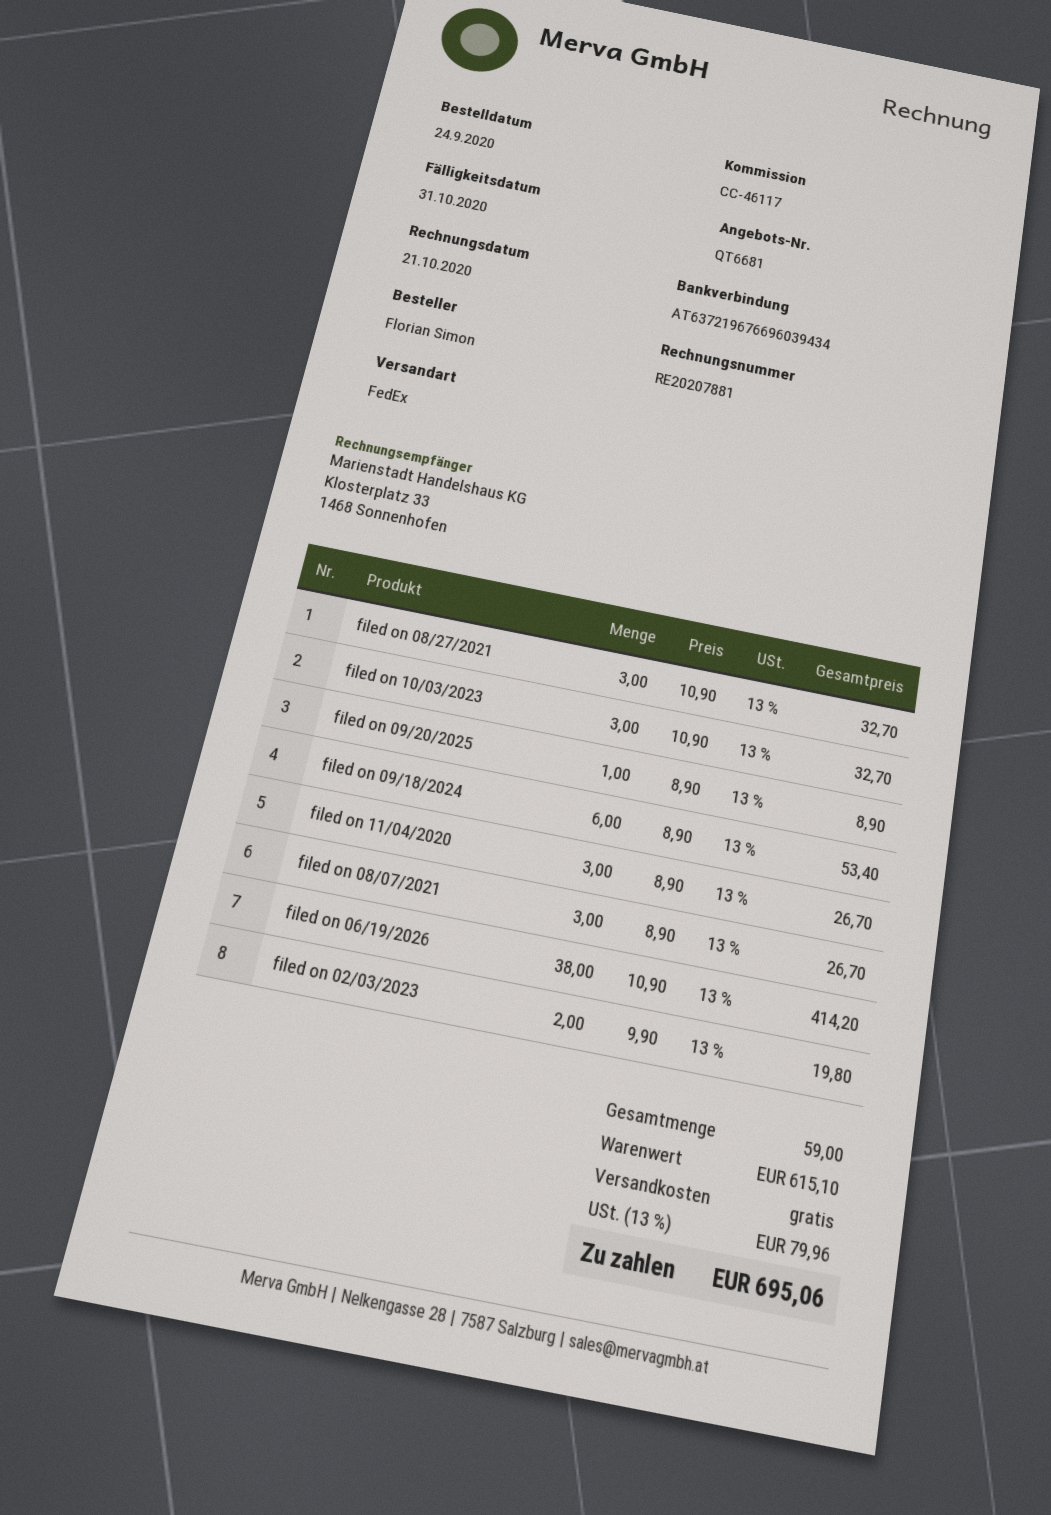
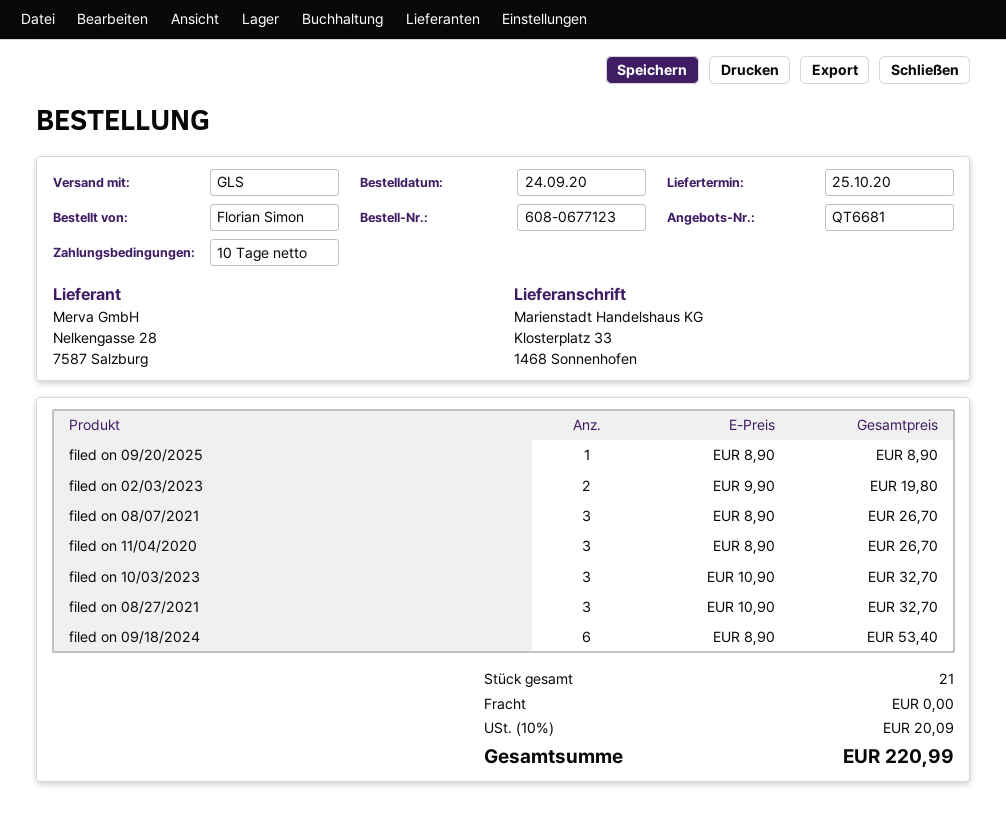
shipping method: FedEx -> GLS
filed on 06/19/2026: 38 x 10.90 = 414.20 -> none
total quantity: 59 -> 21
tax: 13% = 79.96 -> 10% = 20.09
total: 695.06 -> 220.99

